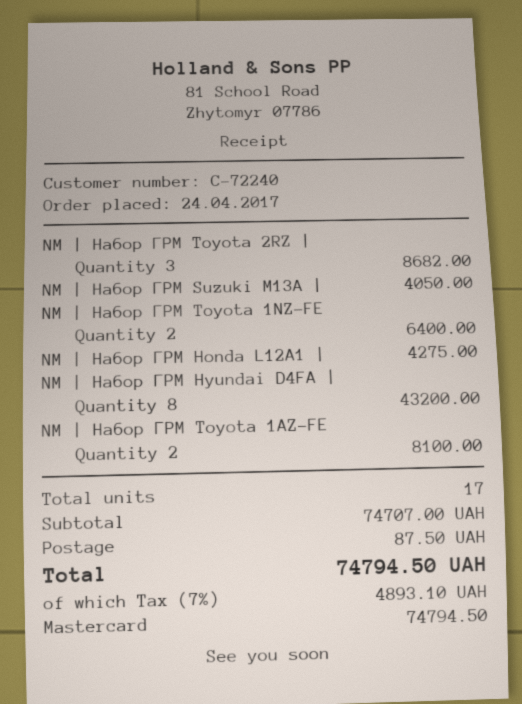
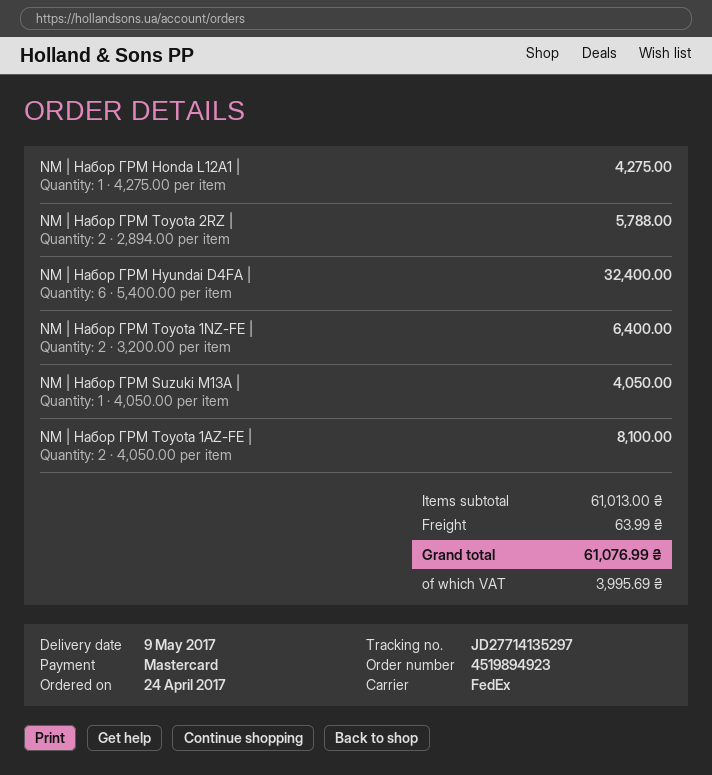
NM | Набор ГРМ Toyota 2RZ |: 3 for 8682.00 -> 2 for 5788.00
NM | Набор ГРМ Hyundai D4FA |: 8 for 43200.00 -> 6 for 32400.00
subtotal: 74707.00 -> 61013.00
shipping: 87.50 -> 63.99
tax: 4893.10 -> 3995.69
total: 74794.50 -> 61076.99

